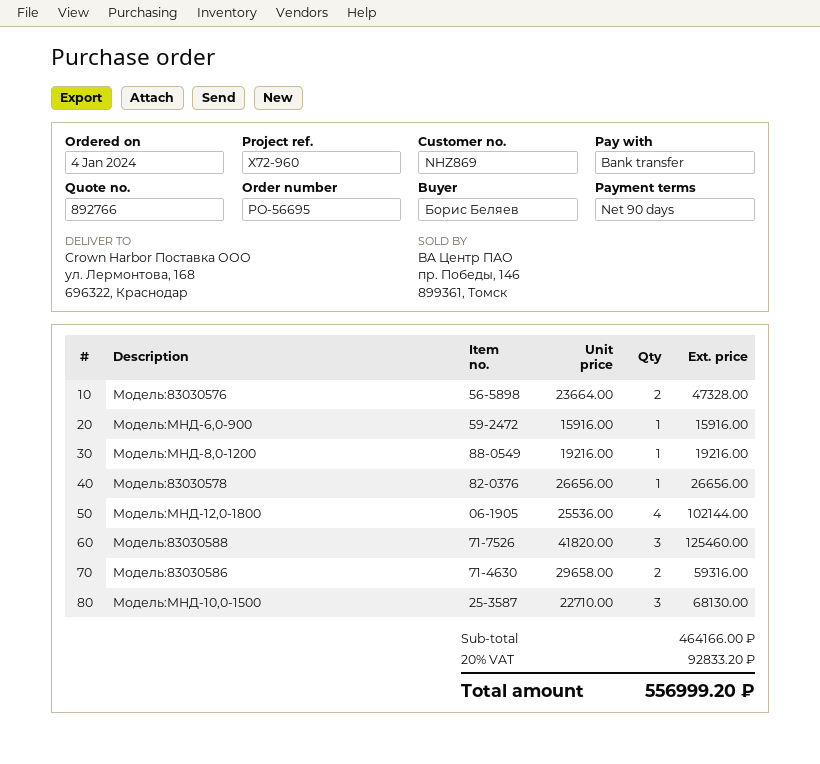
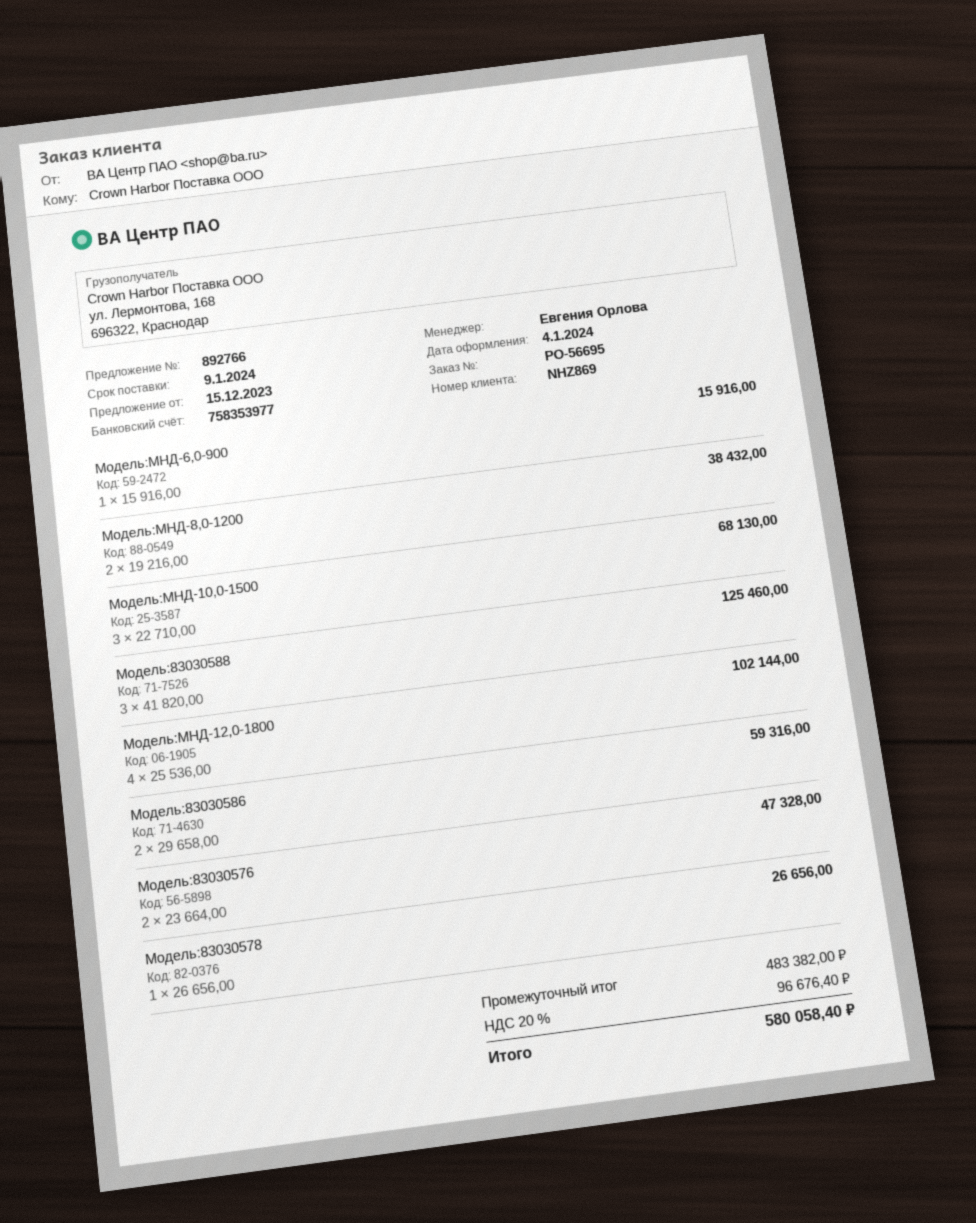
Модель:МНД-8,0-1200: 1 x 19216.00 = 19216.00 -> 2 x 19216.00 = 38432.00
subtotal: 464166.00 -> 483382.00
tax: 20% = 92833.20 -> 20% = 96676.40
total: 556999.20 -> 580058.40

